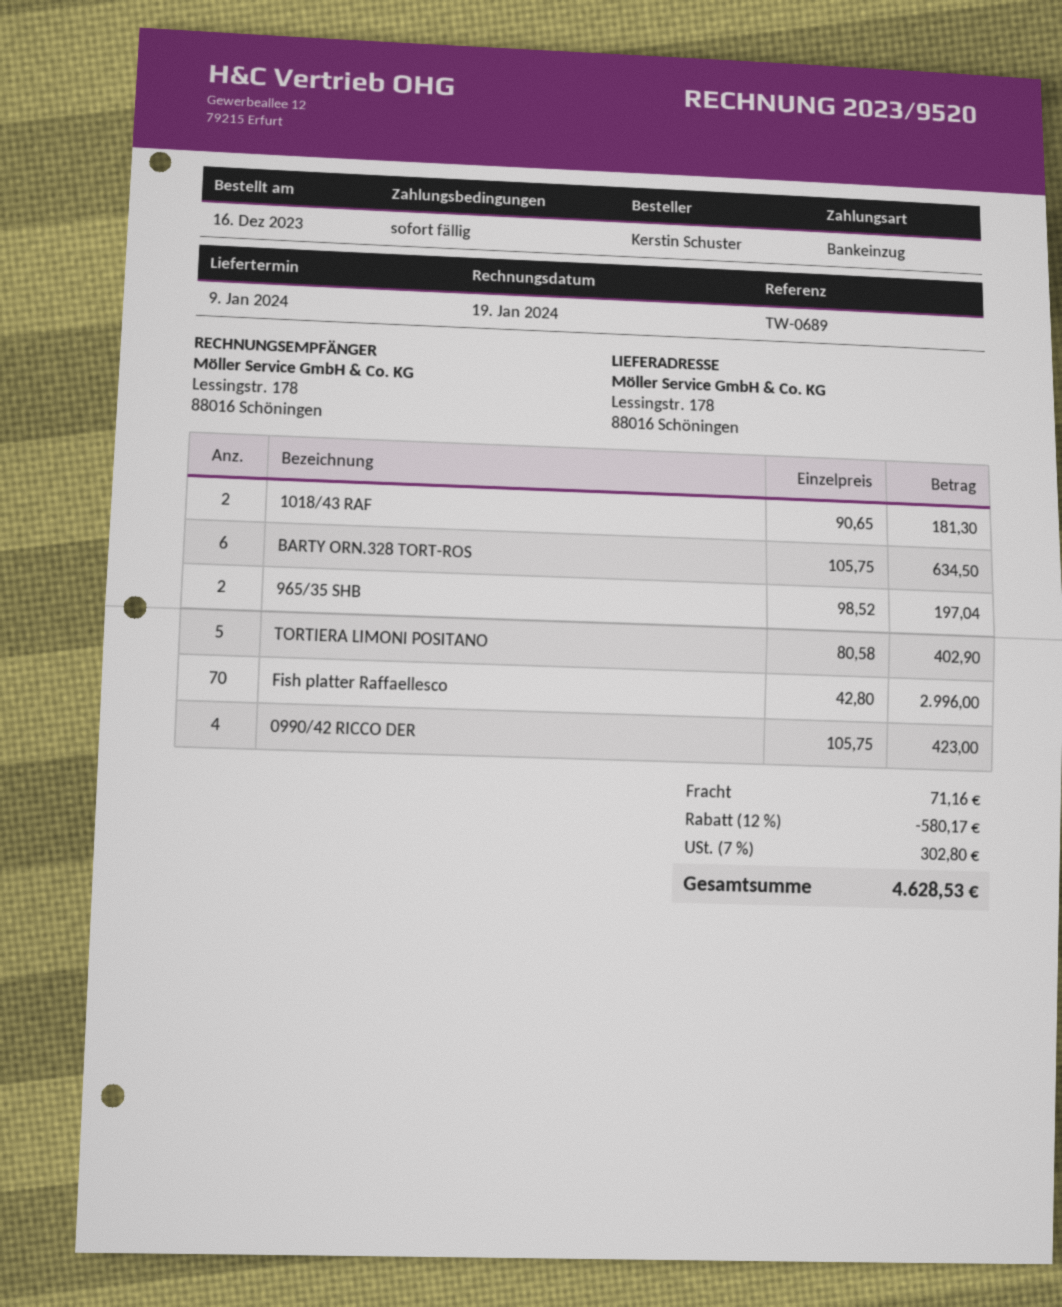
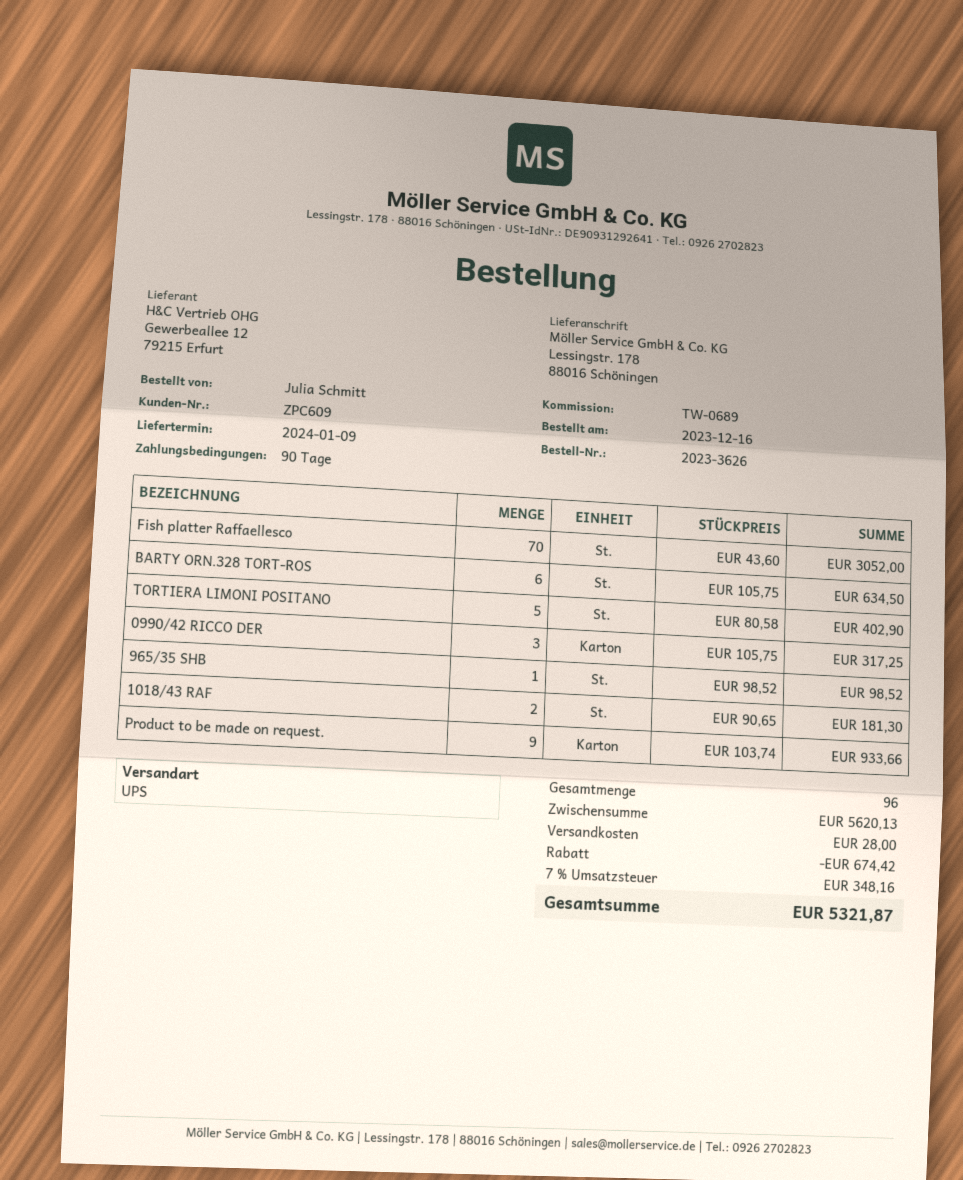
payment terms: on receipt -> 90 days
ordered by: Kerstin Schuster -> Julia Schmitt
965/35 SHB: 2 x 98.52 = 197.04 -> 1 x 98.52 = 98.52
Fish platter Raffaellesco: 70 x 42.80 = 2996.00 -> 70 x 43.60 = 3052.00
0990/42 RICCO DER: 4 x 105.75 = 423.00 -> 3 x 105.75 = 317.25
Product to be made on request.: none -> 9 x 103.74 = 933.66
discount: 580.17 -> 674.42
shipping: 71.16 -> 28.00
tax: 7% = 302.80 -> 7% = 348.16
total: 4628.53 -> 5321.87

